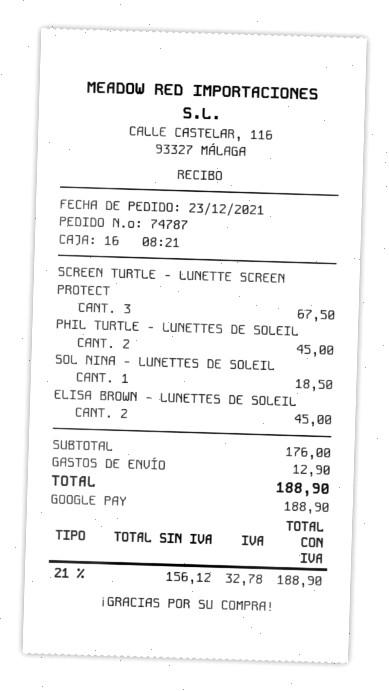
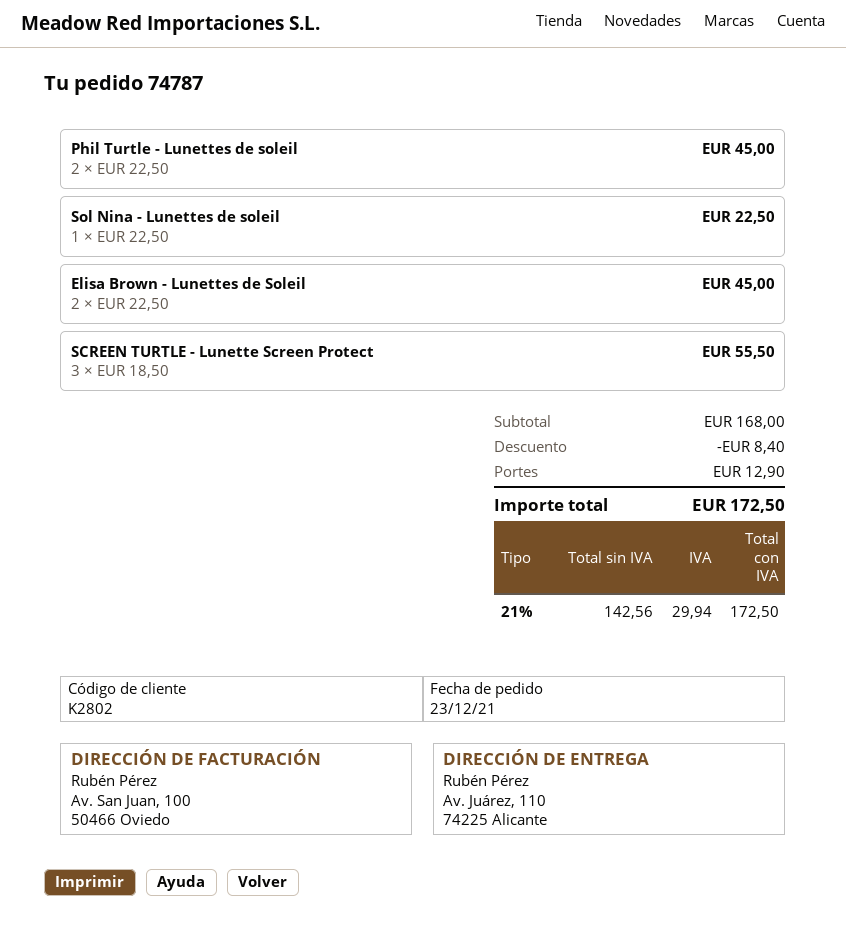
SCREEN TURTLE - LUNETTE SCREEN PROTECT: 3 for 67.50 -> 3 for 55.50
SOL NINA - LUNETTES DE SOLEIL: 1 for 18.50 -> 1 for 22.50
subtotal: 176.00 -> 168.00
discount: none -> 8.40
net: 156.12 -> 142.56
tax: 21% = 32.78 -> 21% = 29.94
total: 188.90 -> 172.50

